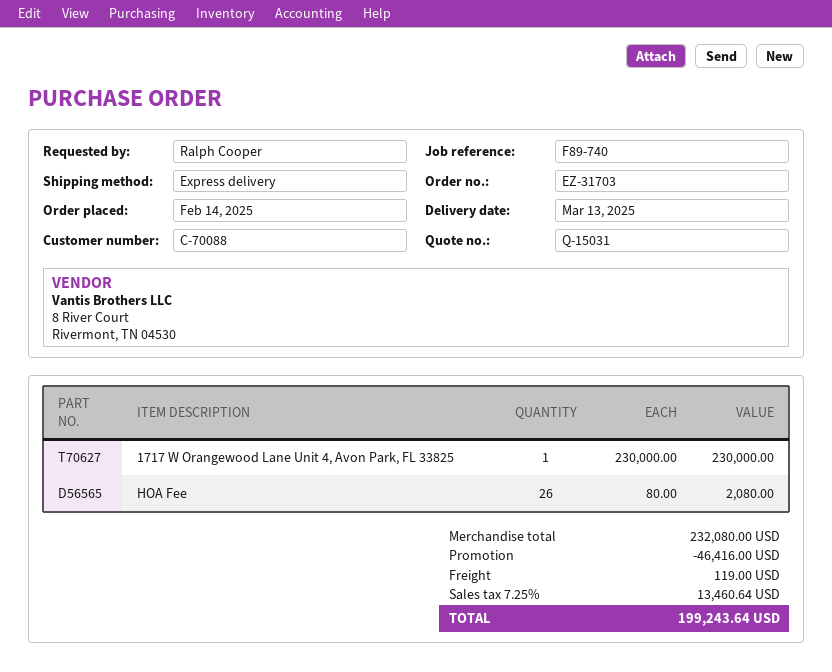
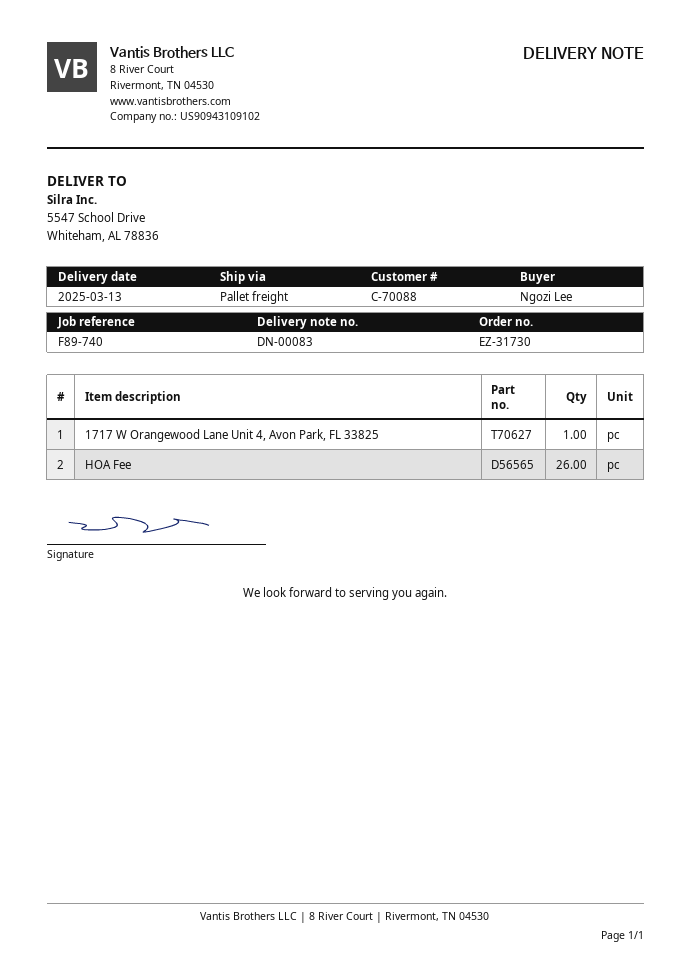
order number: EZ-31703 -> EZ-31730
ordered by: Ralph Cooper -> Ngozi Lee
shipping method: express -> pallet freight

